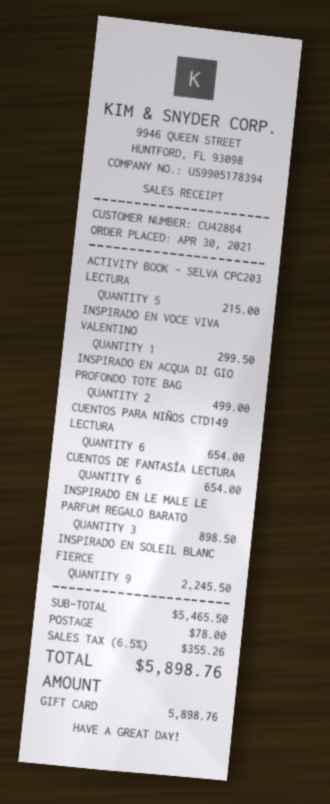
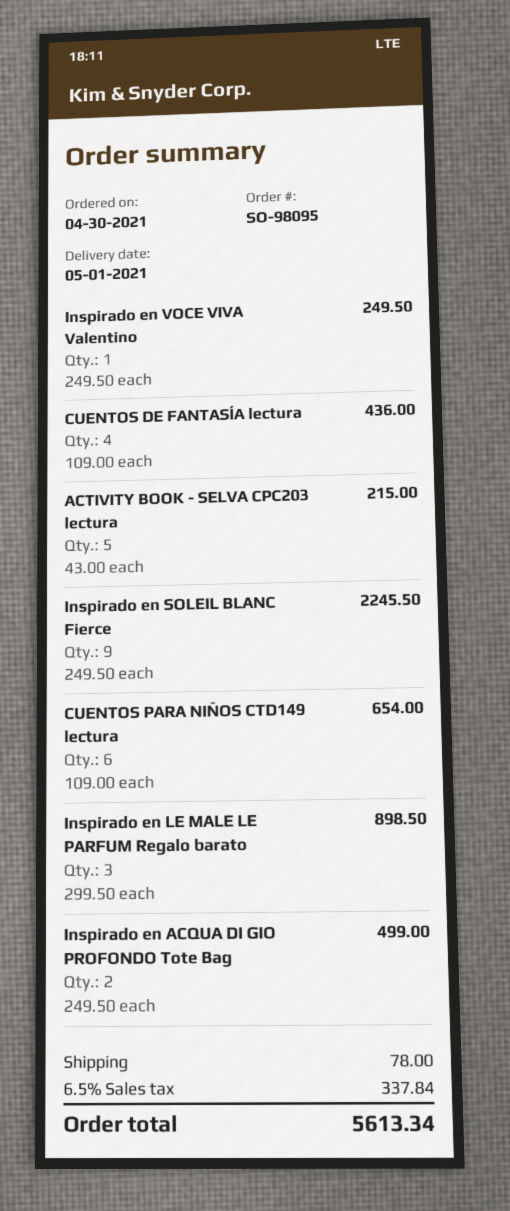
INSPIRADO EN VOCE VIVA VALENTINO: 1 for 299.50 -> 1 for 249.50
CUENTOS DE FANTASÍA LECTURA: 6 for 654.00 -> 4 for 436.00
tax: 6.5% = 355.26 -> 6.5% = 337.84
total: 5898.76 -> 5613.34

